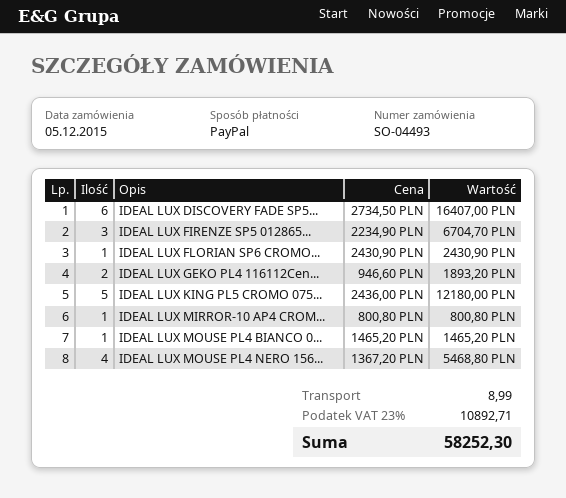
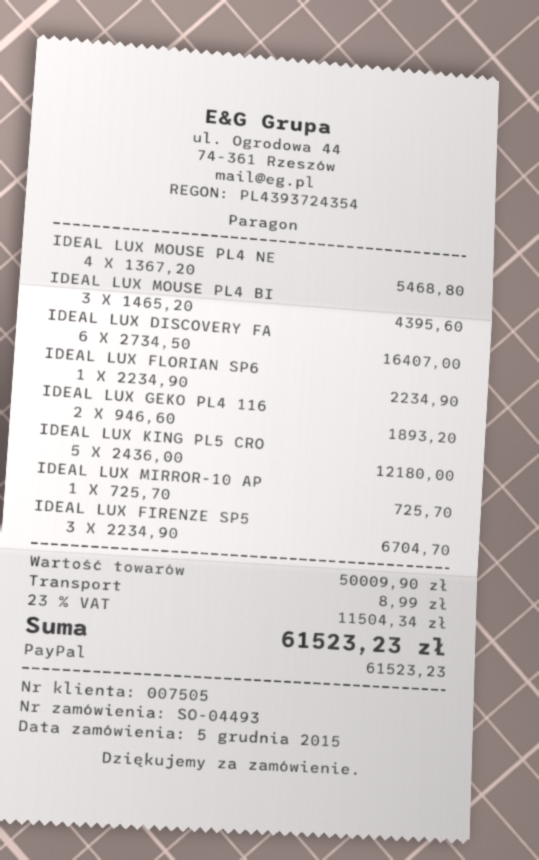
IDEAL LUX FLORIAN SP6 CROMO...: 1 x 2430.90 = 2430.90 -> 1 x 2234.90 = 2234.90
IDEAL LUX MIRROR-10 AP4 CROM...: 1 x 800.80 = 800.80 -> 1 x 725.70 = 725.70
IDEAL LUX MOUSE PL4 BIANCO 0...: 1 x 1465.20 = 1465.20 -> 3 x 1465.20 = 4395.60
tax: 23% = 10892.71 -> 23% = 11504.34
total: 58252.30 -> 61523.23

